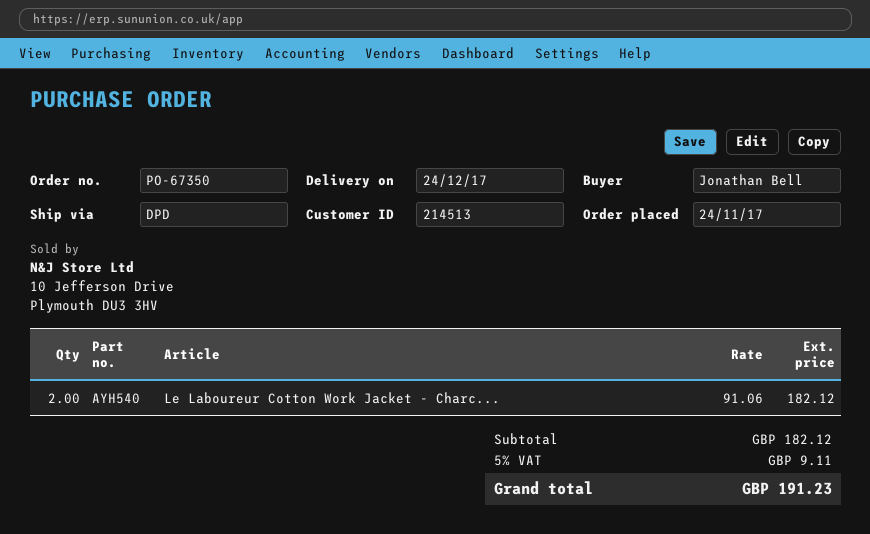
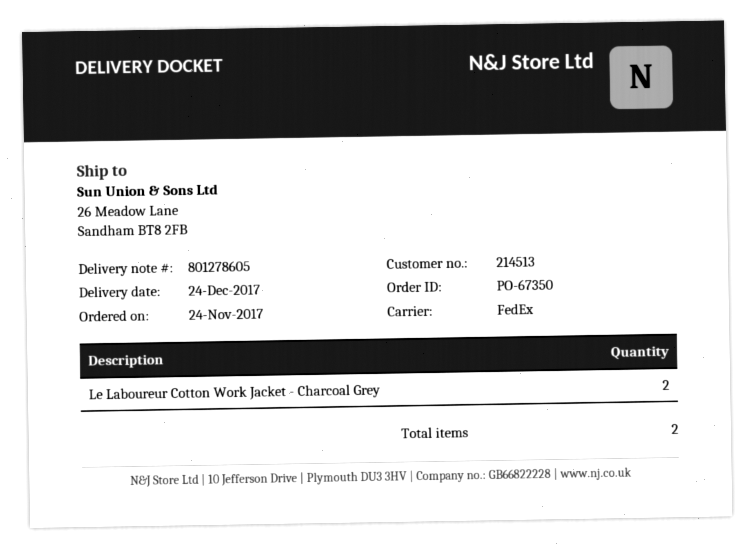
shipping method: DPD -> FedEx

